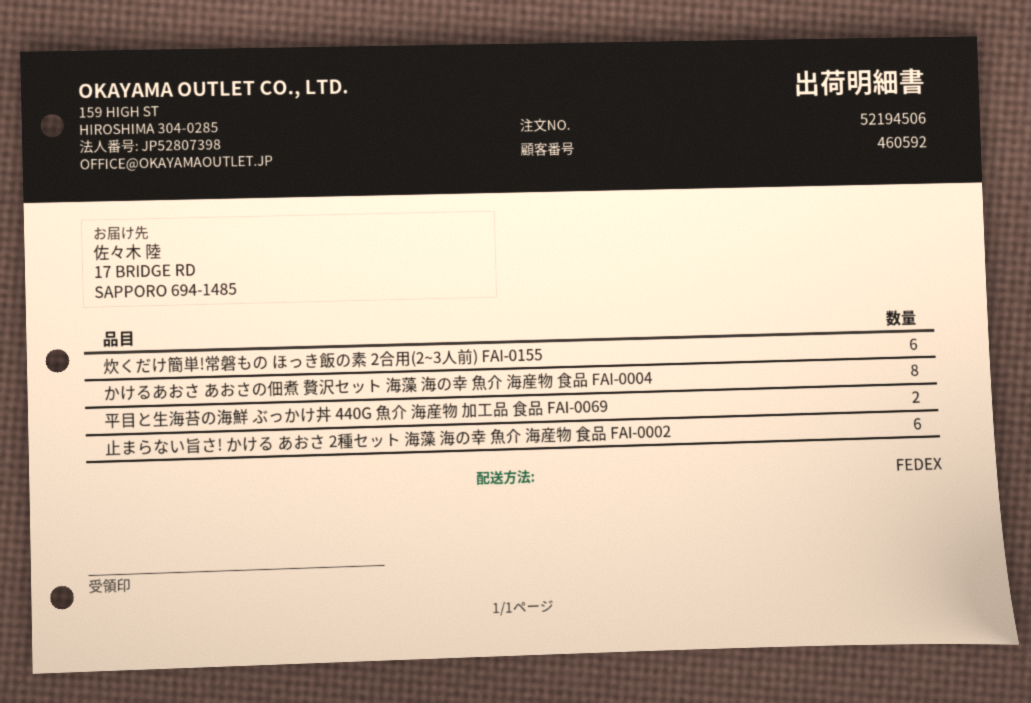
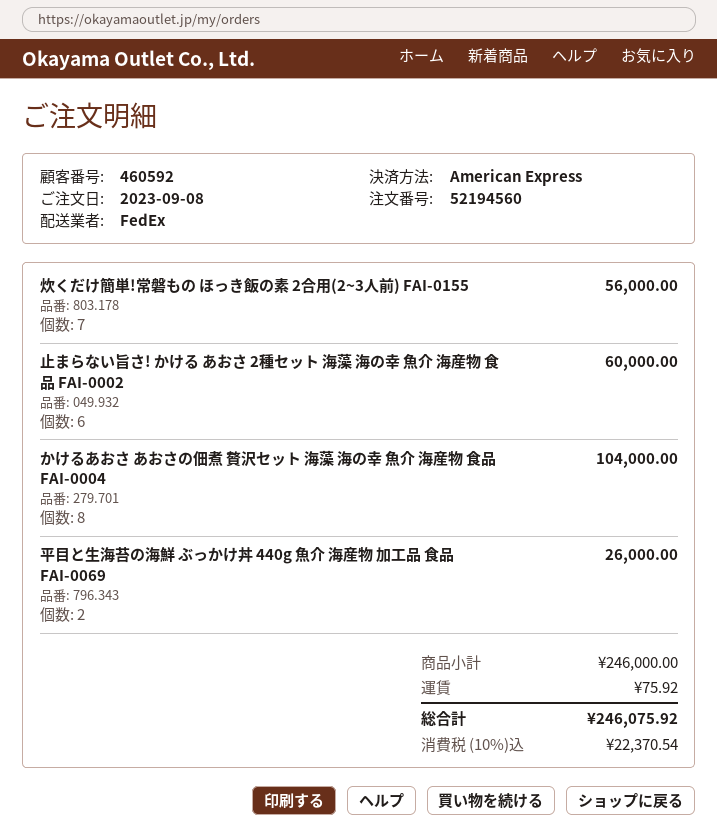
order number: 52194506 -> 52194560
炊くだけ簡単!常磐もの ほっき飯の素 2合用(2~3人前) FAI-0155: 6 -> 7

